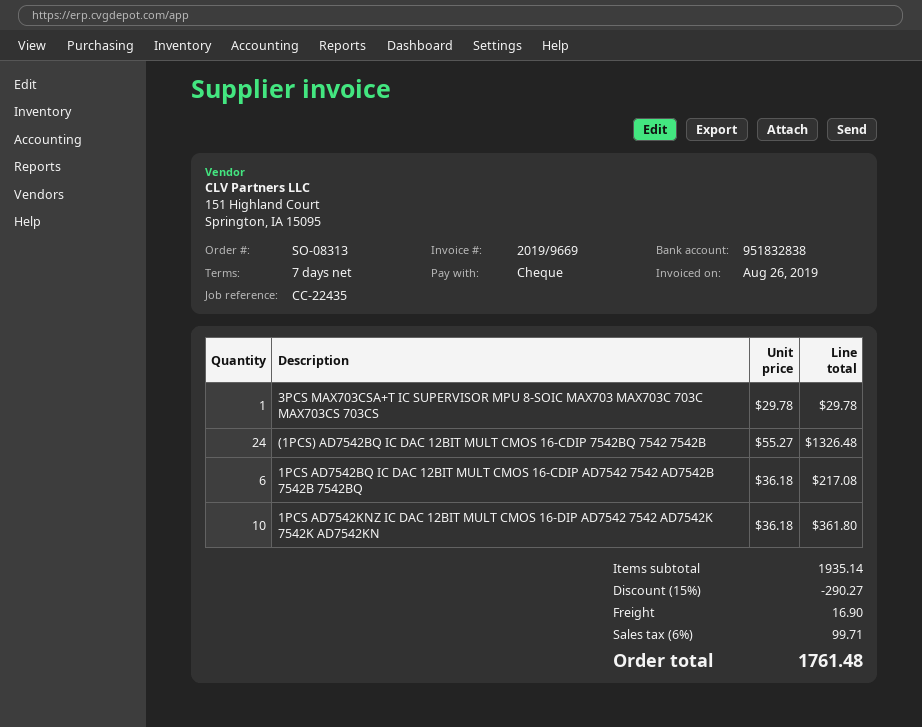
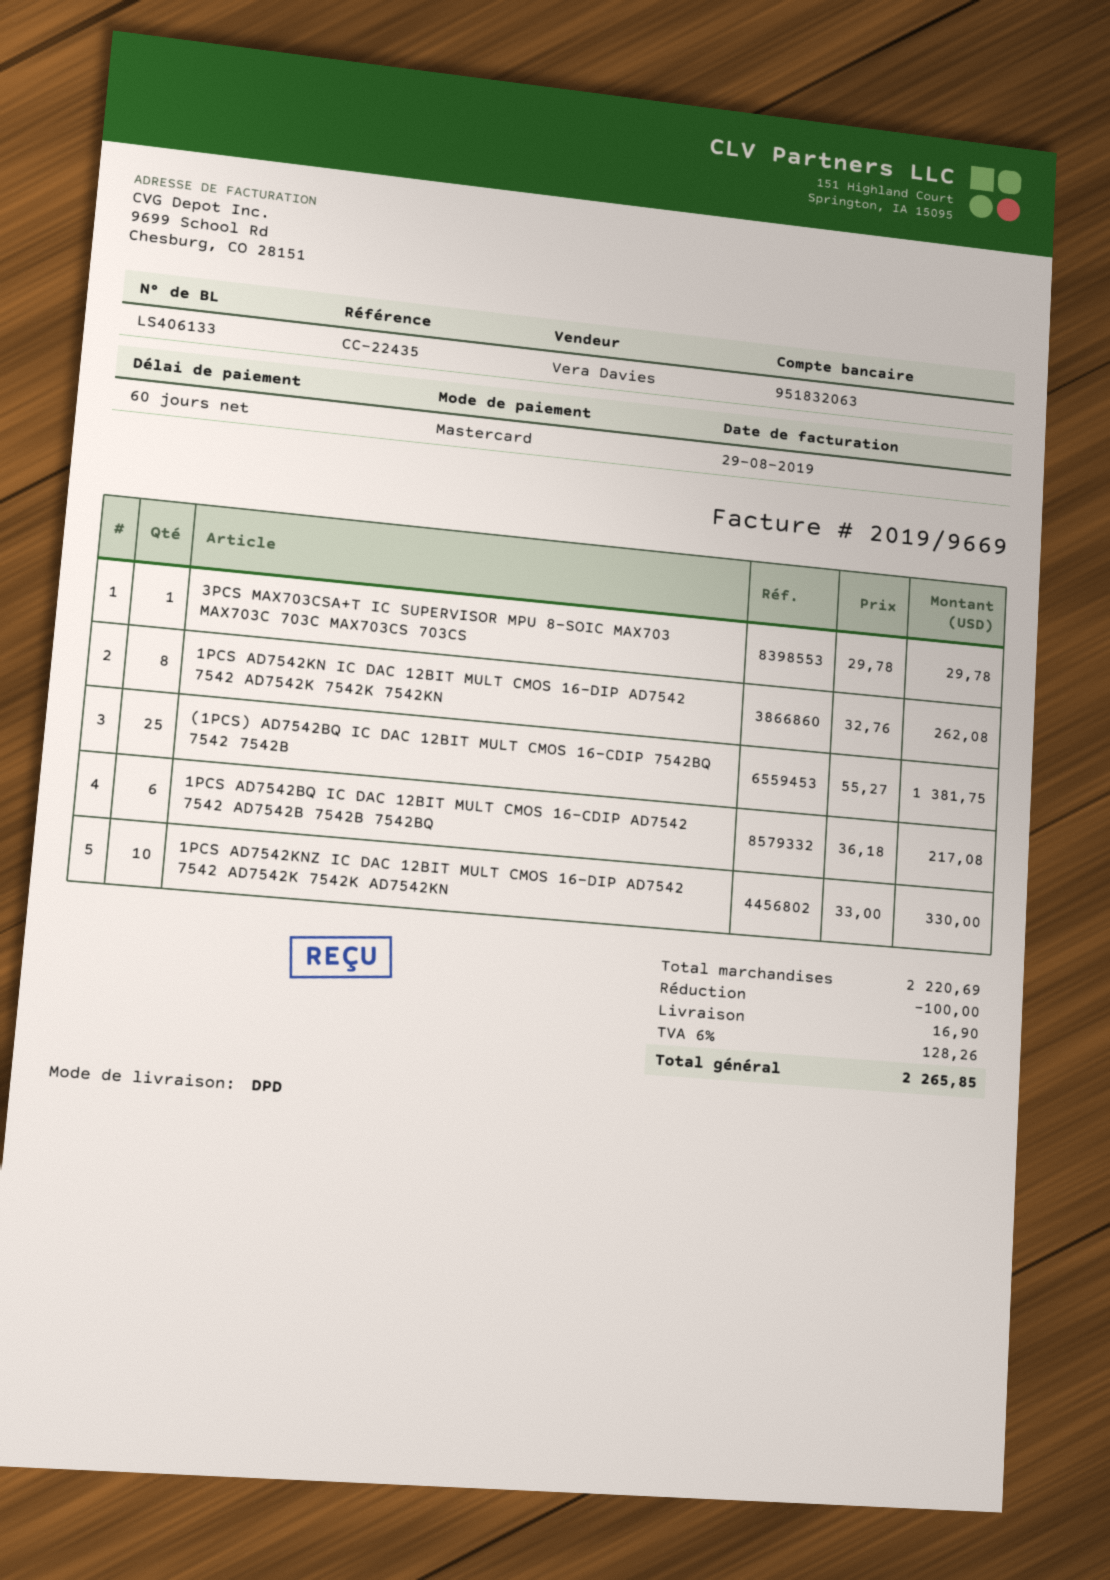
invoice date: 2019-08-26 -> 2019-08-29
payment terms: 7 days -> 60 days
payment method: cheque -> Mastercard
bank account: 951832838 -> 951832063
(1PCS) AD7542BQ IC DAC 12BIT MULT CMOS 16-CDIP 7542BQ 7542 7542B: 24 x 55.27 = 1326.48 -> 25 x 55.27 = 1381.75
1PCS AD7542KNZ IC DAC 12BIT MULT CMOS 16-DIP AD7542 7542 AD7542K 7542K AD7542KN: 10 x 36.18 = 361.80 -> 10 x 33.00 = 330.00
1PCS AD7542KN IC DAC 12BIT MULT CMOS 16-DIP AD7542 7542 AD7542K 7542K 7542KN: none -> 8 x 32.76 = 262.08
subtotal: 1935.14 -> 2220.69
discount: 290.27 -> 100.00
tax: 6% = 99.71 -> 6% = 128.26
total: 1761.48 -> 2265.85

